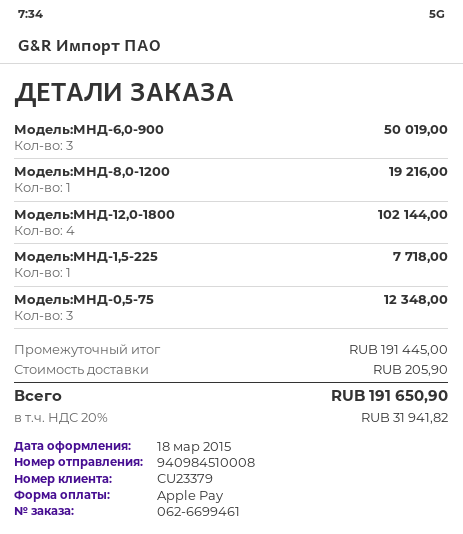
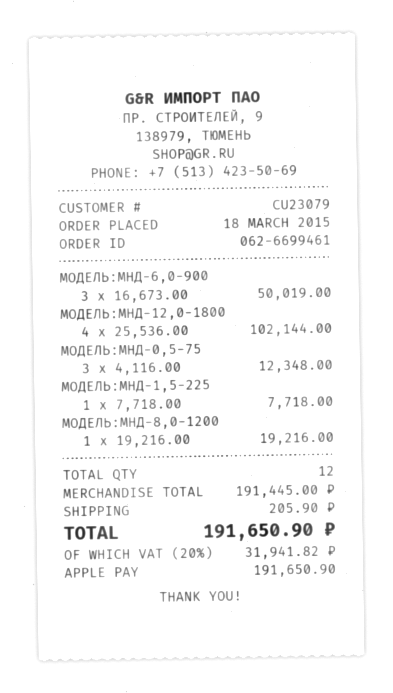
customer number: CU23379 -> CU23079

